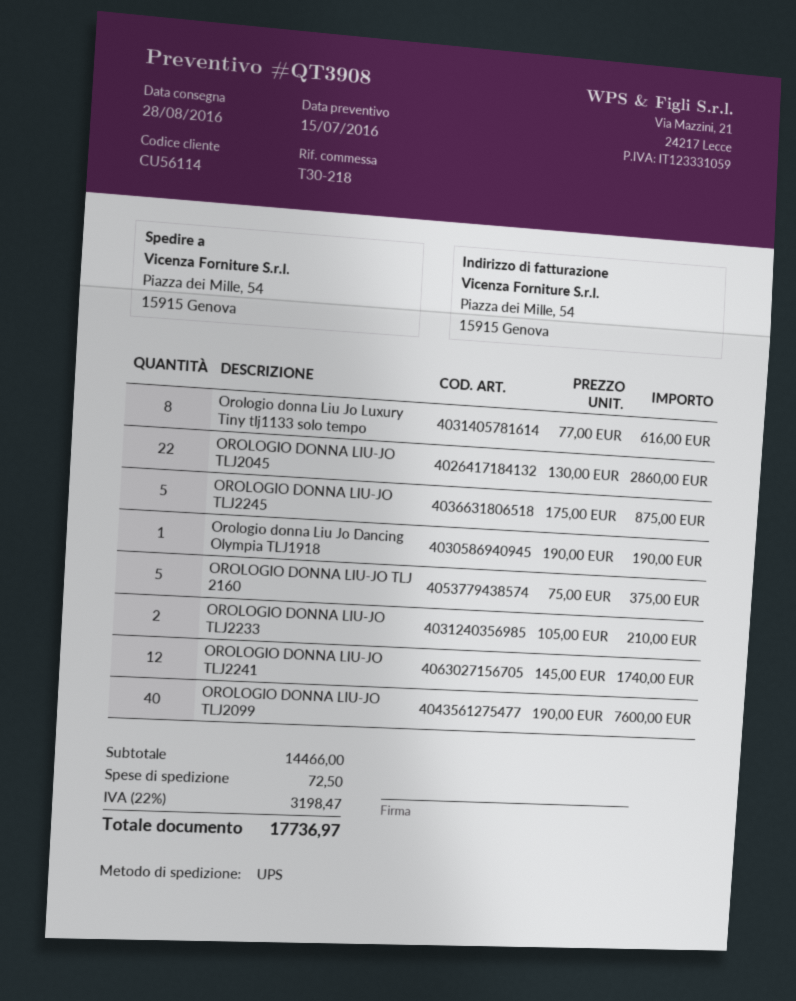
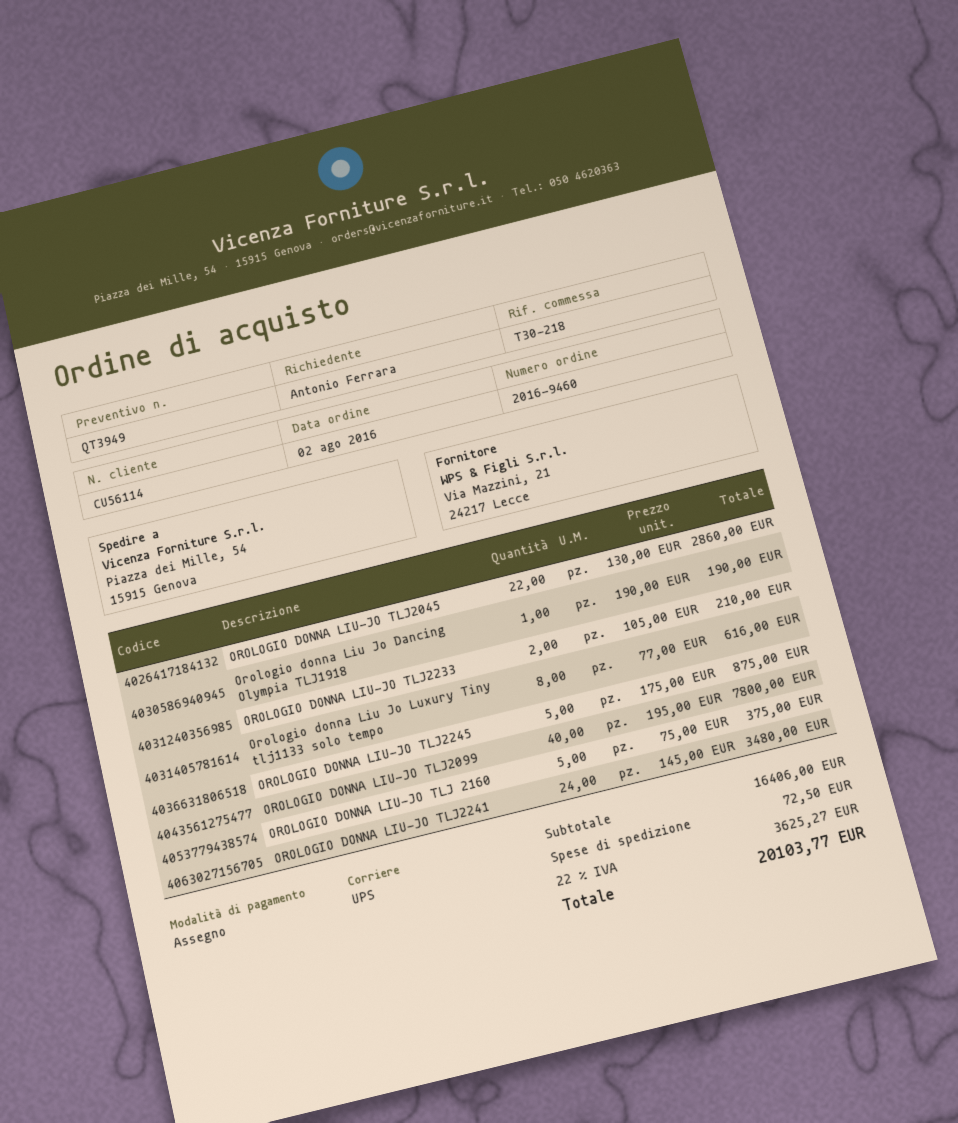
quote number: QT3908 -> QT3949
OROLOGIO DONNA LIU-JO TLJ2241: 12 x 145.00 = 1740.00 -> 24 x 145.00 = 3480.00
OROLOGIO DONNA LIU-JO TLJ2099: 40 x 190.00 = 7600.00 -> 40 x 195.00 = 7800.00
subtotal: 14466.00 -> 16406.00
tax: 22% = 3198.47 -> 22% = 3625.27
total: 17736.97 -> 20103.77

